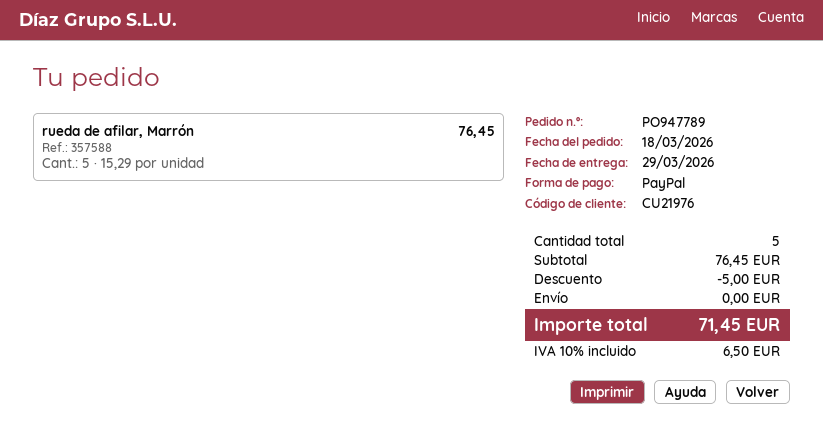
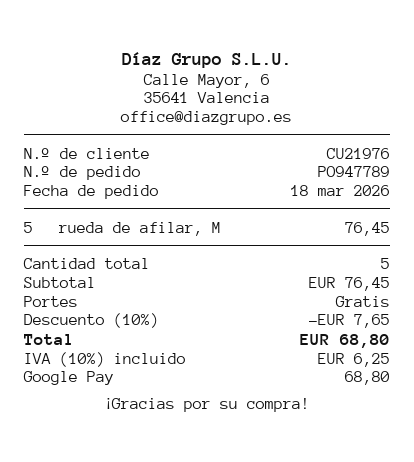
payment method: PayPal -> Google Pay
discount: 5.00 -> 7.65
tax: 10% = 6.50 -> 10% = 6.25
total: 71.45 -> 68.80

